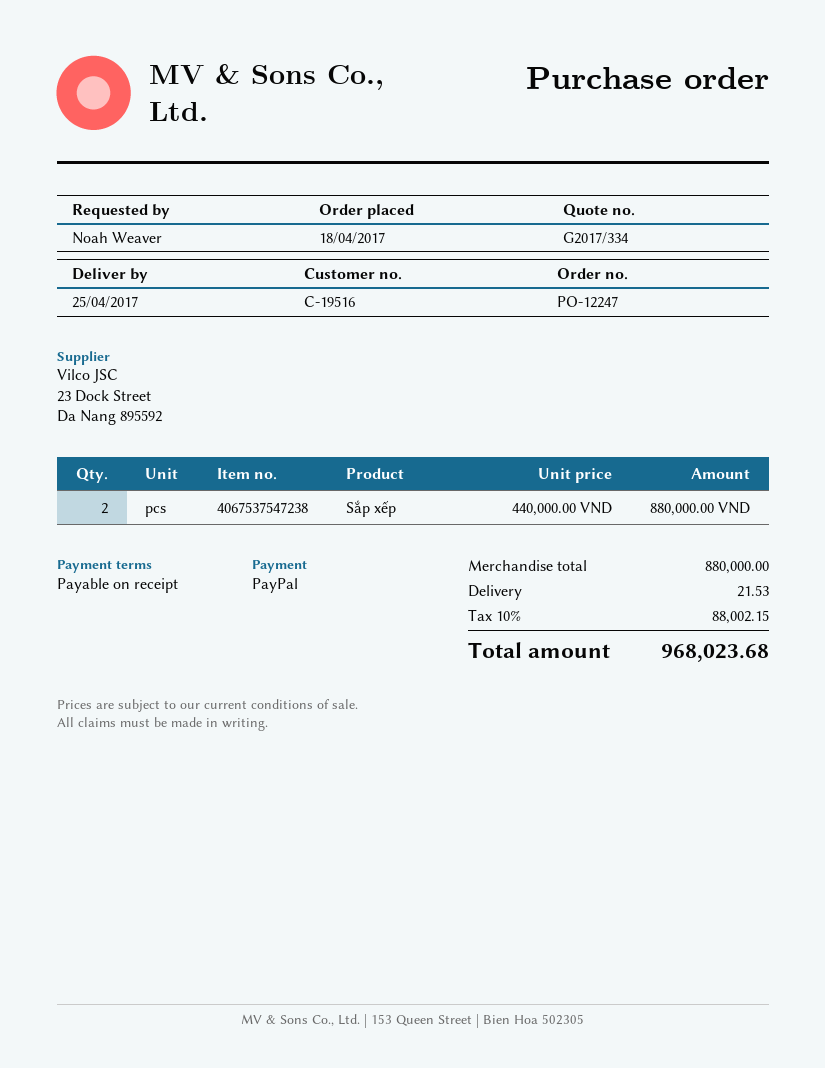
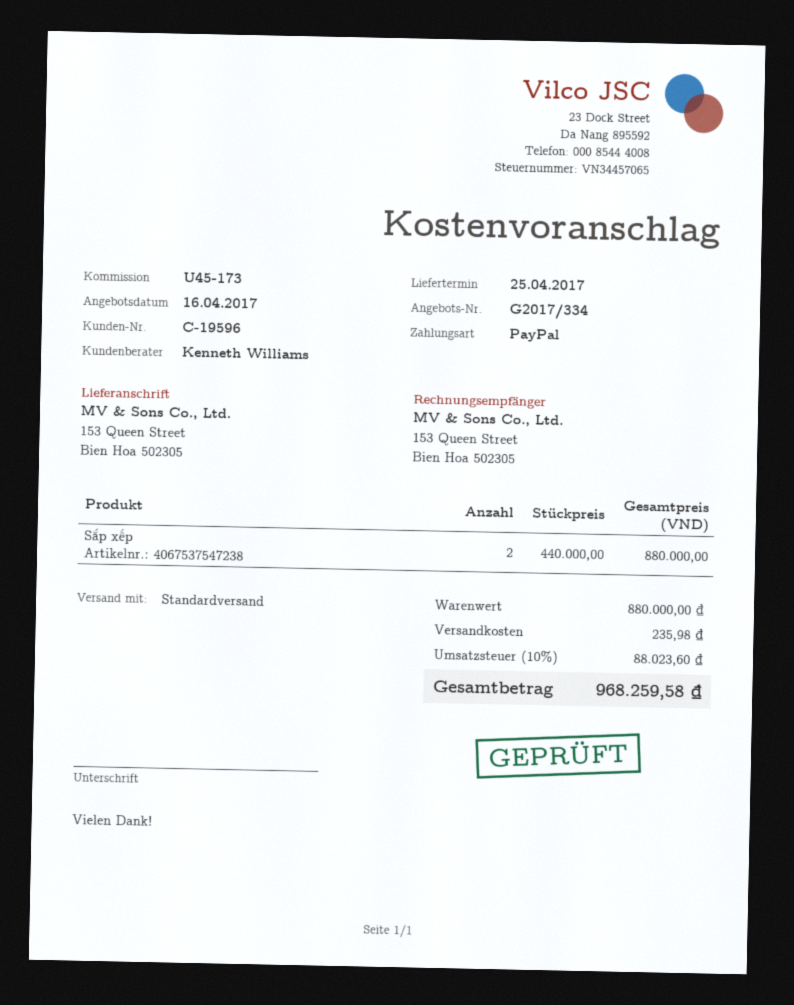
customer number: C-19516 -> C-19596
shipping: 21.53 -> 235.98
tax: 10% = 88002.15 -> 10% = 88023.60
total: 968023.68 -> 968259.58

